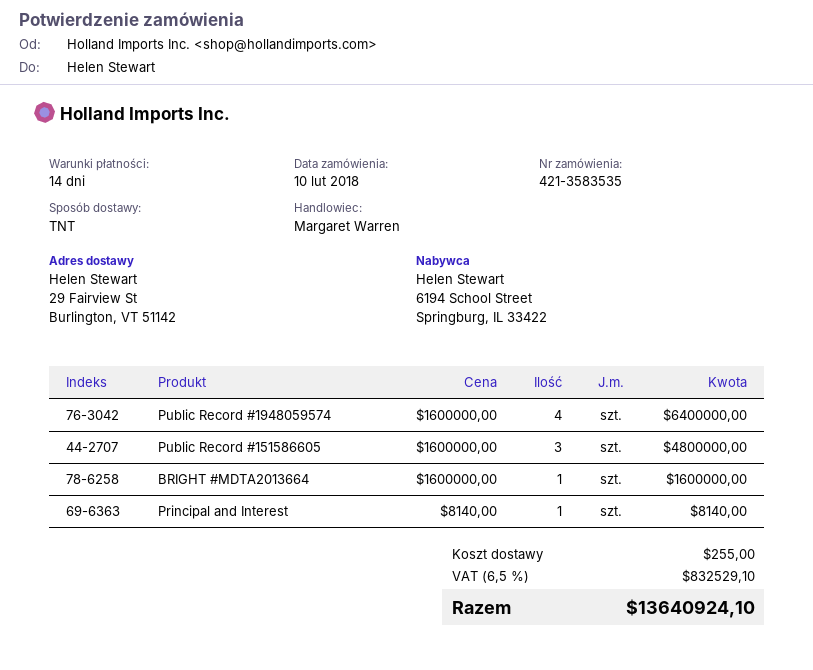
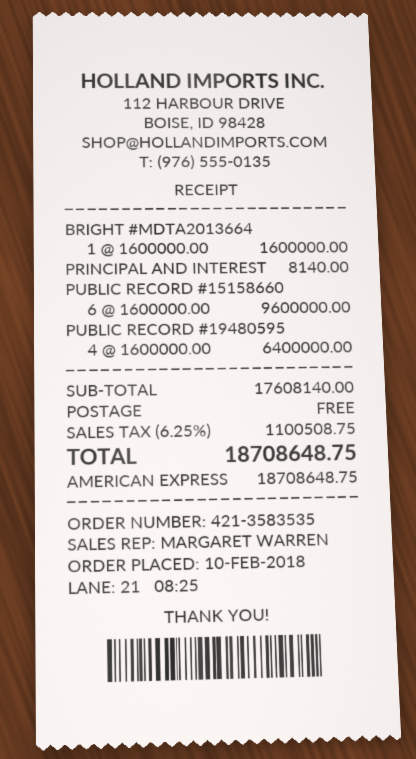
Public Record #151586605: 3 x 1600000.00 = 4800000.00 -> 6 x 1600000.00 = 9600000.00
shipping: 255.00 -> 0.00
tax: 6.5% = 832529.10 -> 6.25% = 1100508.75
total: 13640924.10 -> 18708648.75

